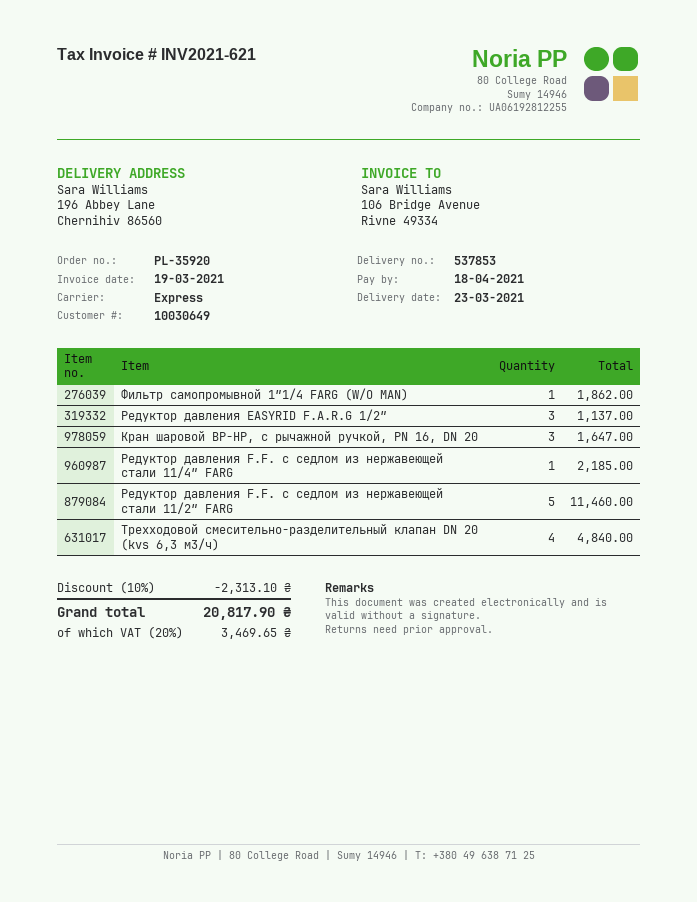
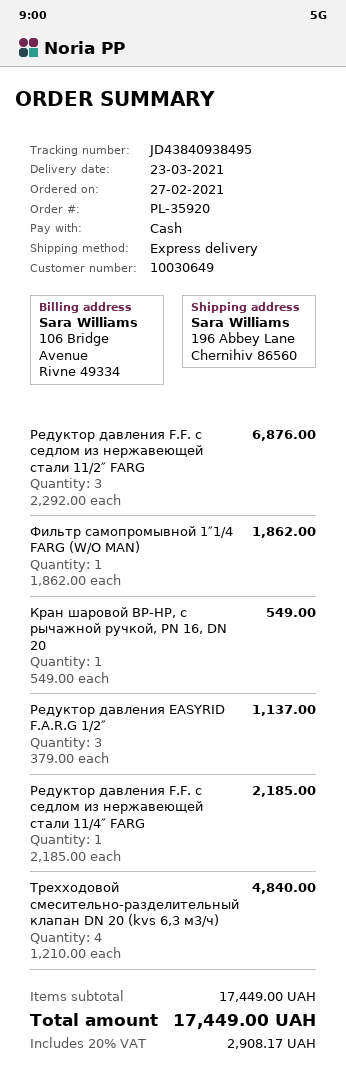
Кран шаровой ВР-НР, с рычажной ручкой, PN 16, DN 20: 3 for 1647.00 -> 1 for 549.00
Редуктор давления F.F. с седлом из нержавеющей стали 11/2″ FARG: 5 for 11460.00 -> 3 for 6876.00
discount: 10% = 2313.10 -> none
tax: 20% = 3469.65 -> 20% = 2908.17
total: 20817.90 -> 17449.00

